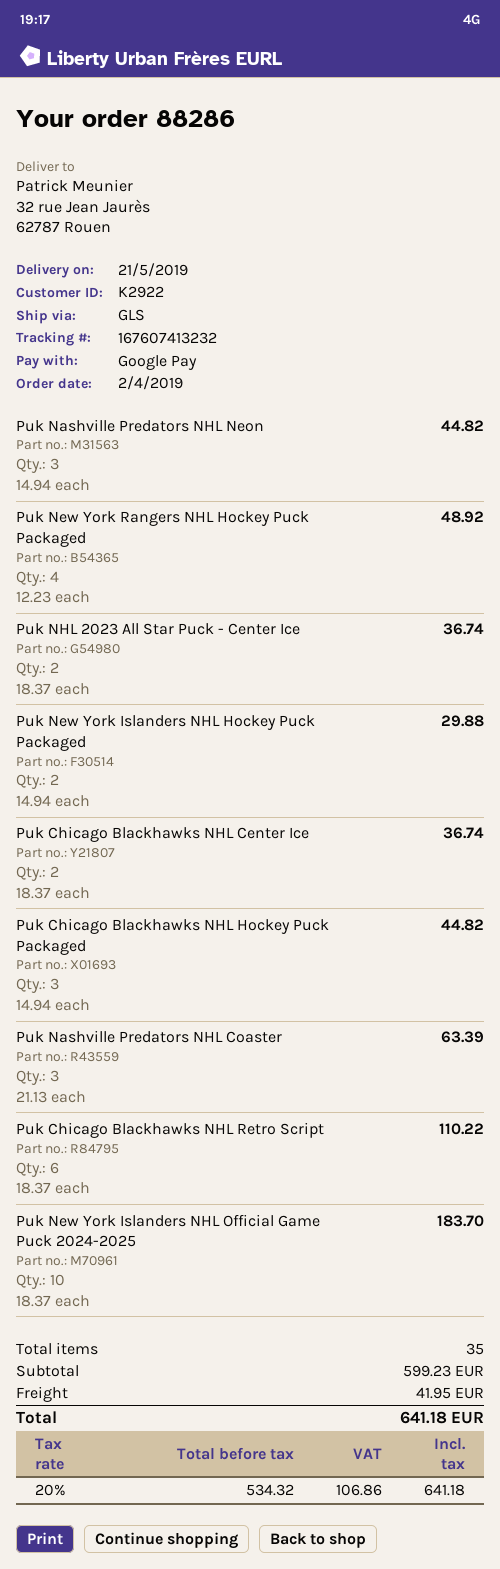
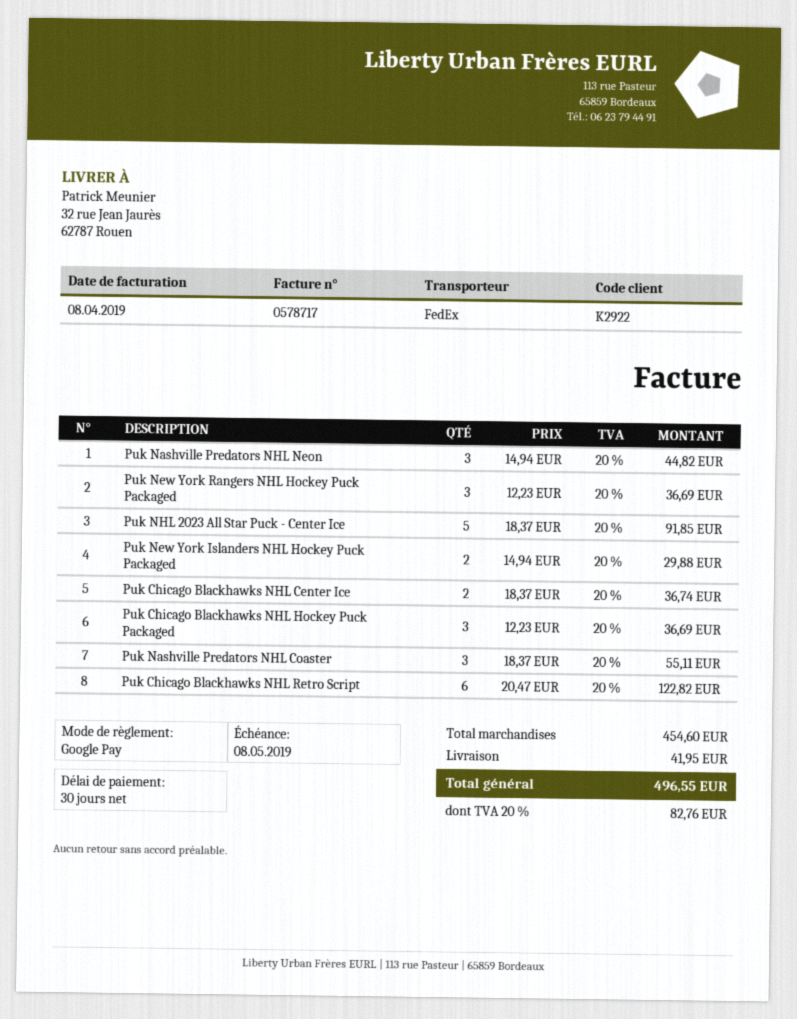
shipping method: GLS -> FedEx
Puk New York Rangers NHL Hockey Puck Packaged: 4 x 12.23 = 48.92 -> 3 x 12.23 = 36.69
Puk NHL 2023 All Star Puck - Center Ice: 2 x 18.37 = 36.74 -> 5 x 18.37 = 91.85
Puk Chicago Blackhawks NHL Hockey Puck Packaged: 3 x 14.94 = 44.82 -> 3 x 12.23 = 36.69
Puk Nashville Predators NHL Coaster: 3 x 21.13 = 63.39 -> 3 x 18.37 = 55.11
Puk Chicago Blackhawks NHL Retro Script: 6 x 18.37 = 110.22 -> 6 x 20.47 = 122.82
Puk New York Islanders NHL Official Game Puck 2024-2025: 10 x 18.37 = 183.70 -> none
subtotal: 599.23 -> 454.60
tax: 20% = 106.86 -> 20% = 82.76
total: 641.18 -> 496.55

